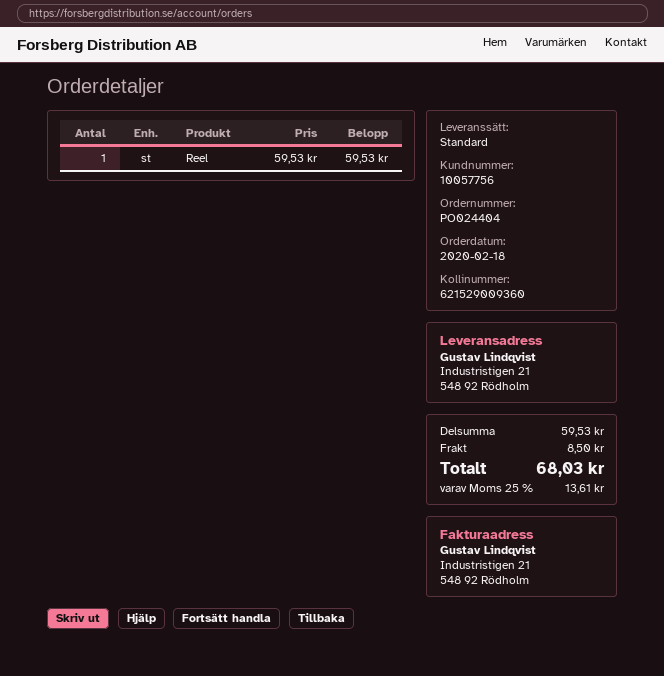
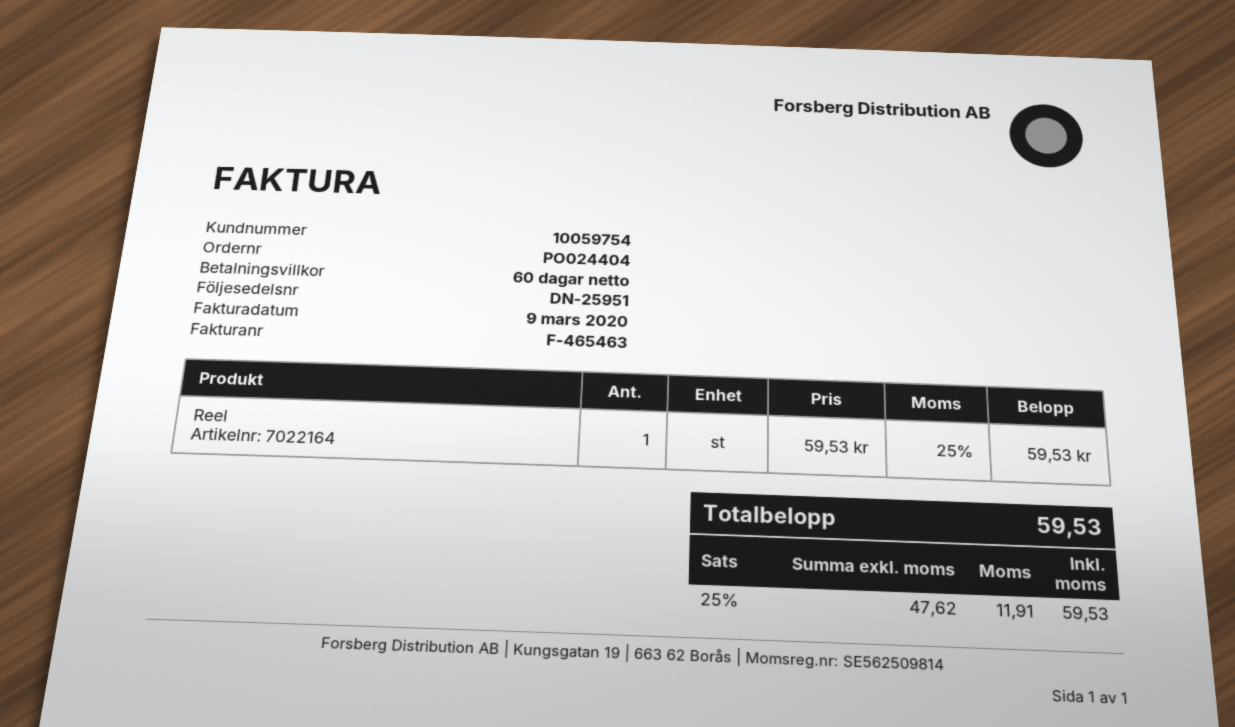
customer number: 10057756 -> 10059754
shipping: 8.50 -> none
tax: 25% = 13.61 -> 25% = 11.91
total: 68.03 -> 59.53

